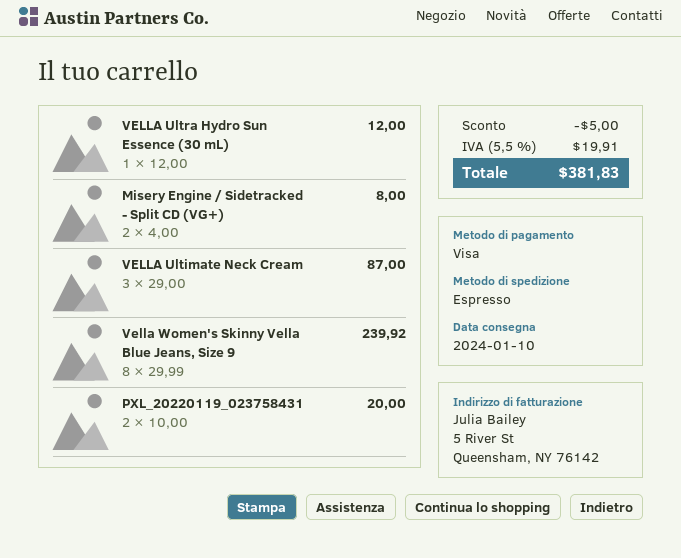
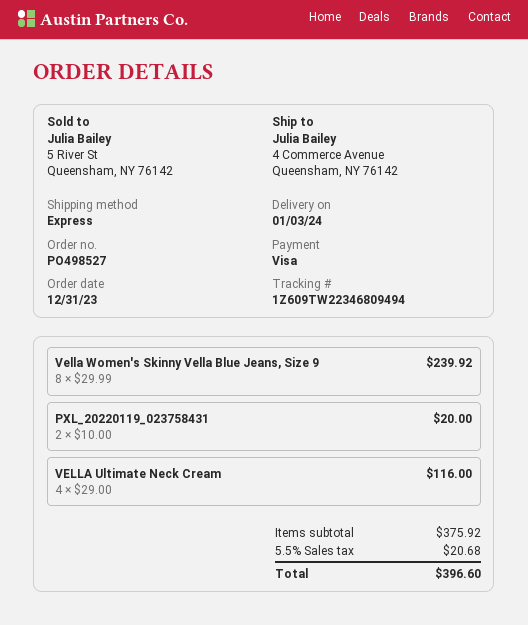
delivery date: 2024-01-10 -> 2024-01-03
VELLA Ultra Hydro Sun Essence (30 mL): 1 x 12.00 = 12.00 -> none
Misery Engine / Sidetracked - Split CD (VG+): 2 x 4.00 = 8.00 -> none
VELLA Ultimate Neck Cream: 3 x 29.00 = 87.00 -> 4 x 29.00 = 116.00
discount: 5.00 -> none
tax: 5.5% = 19.91 -> 5.5% = 20.68
total: 381.83 -> 396.60

